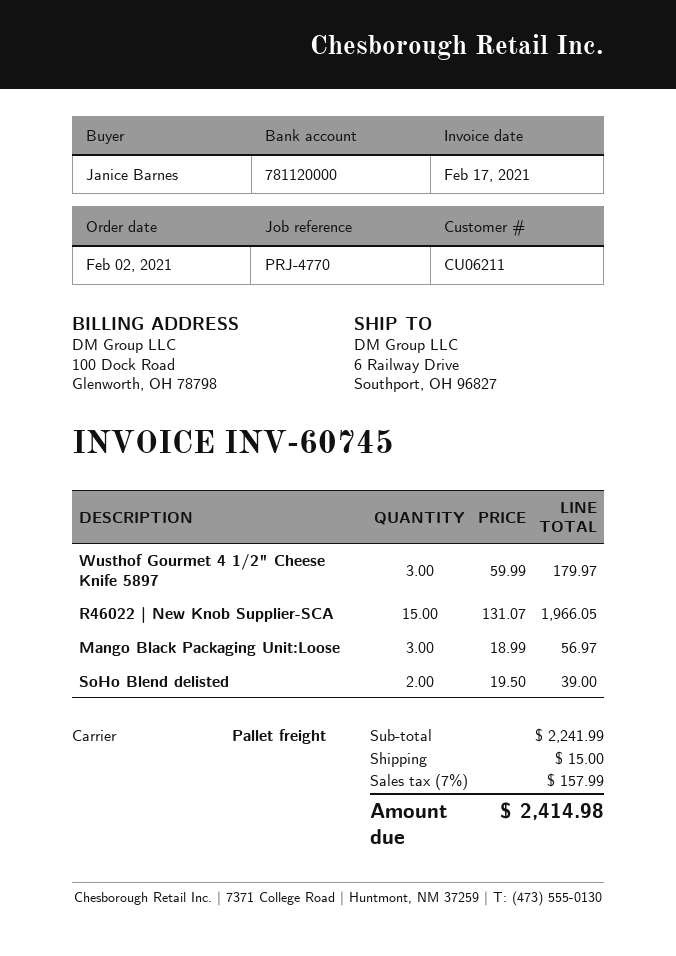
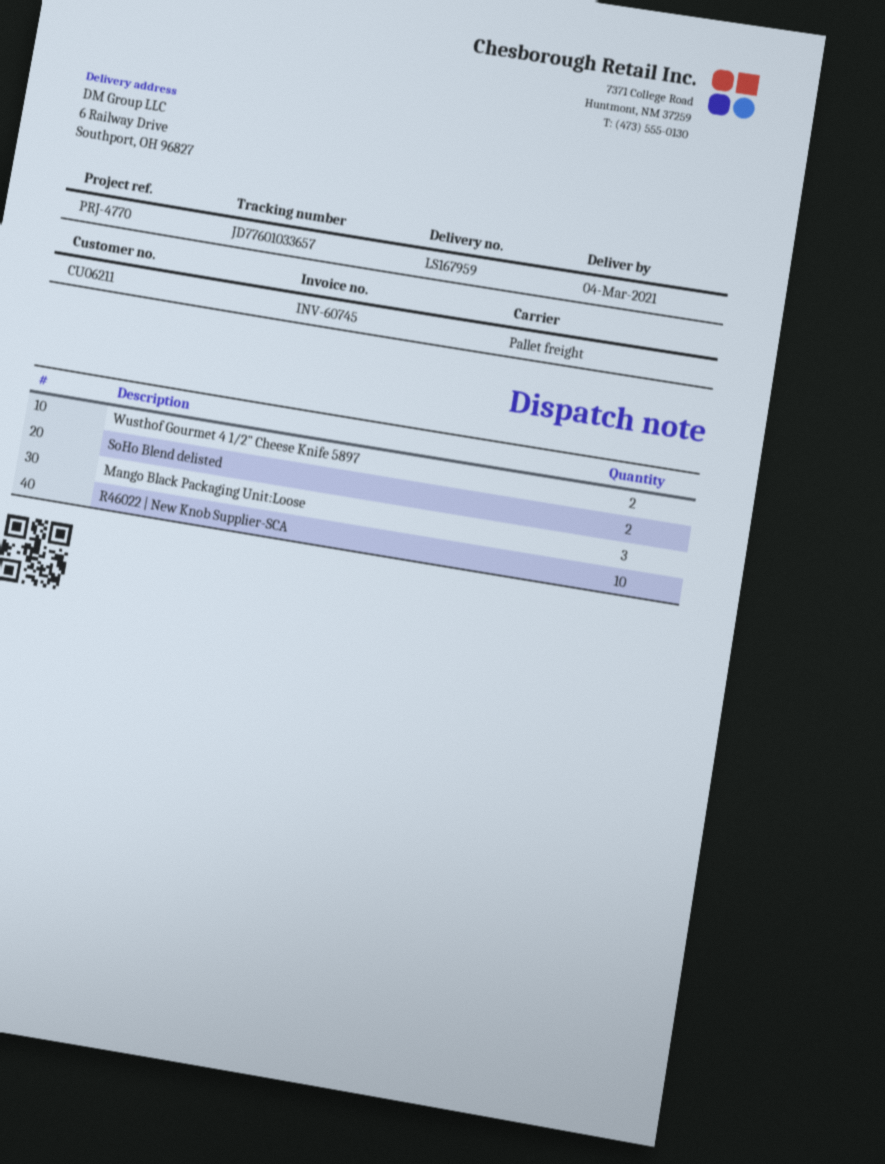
Wusthof Gourmet 4 1/2" Cheese Knife 5897: 3 -> 2
R46022 | New Knob Supplier-SCA: 15 -> 10

